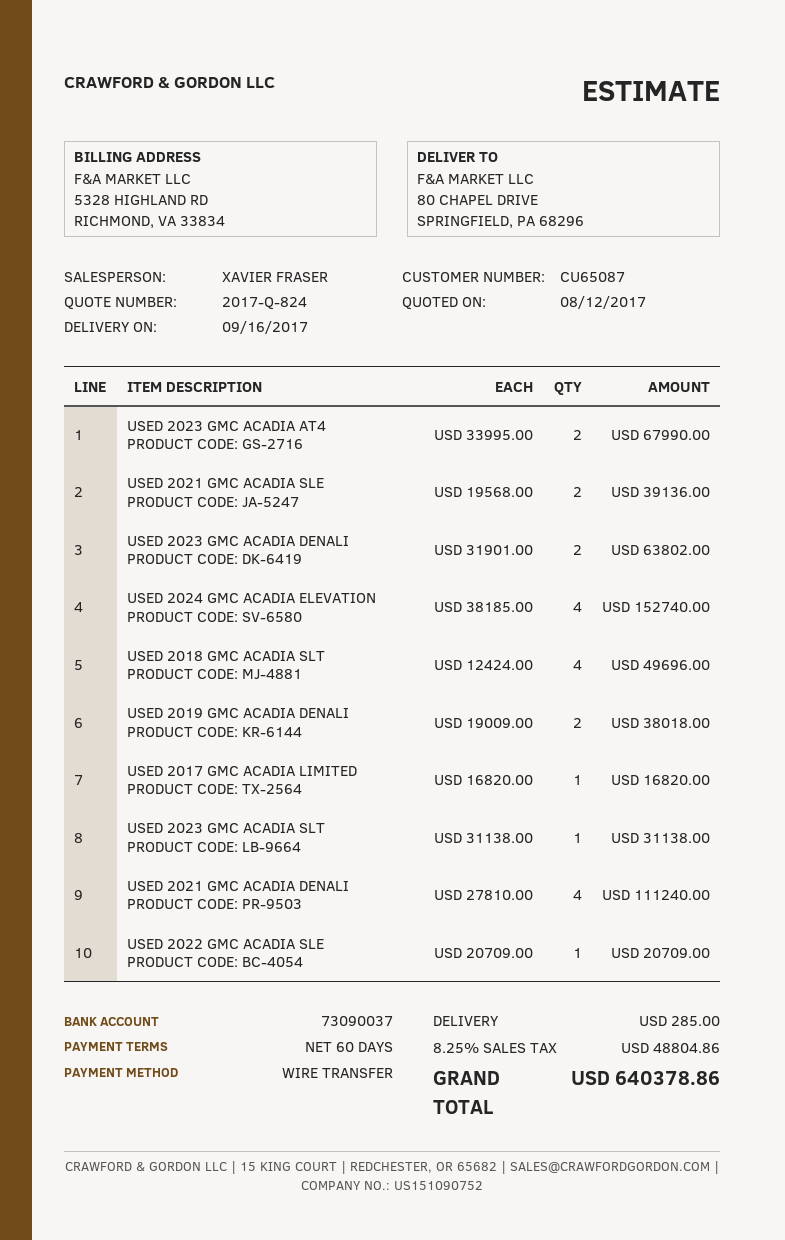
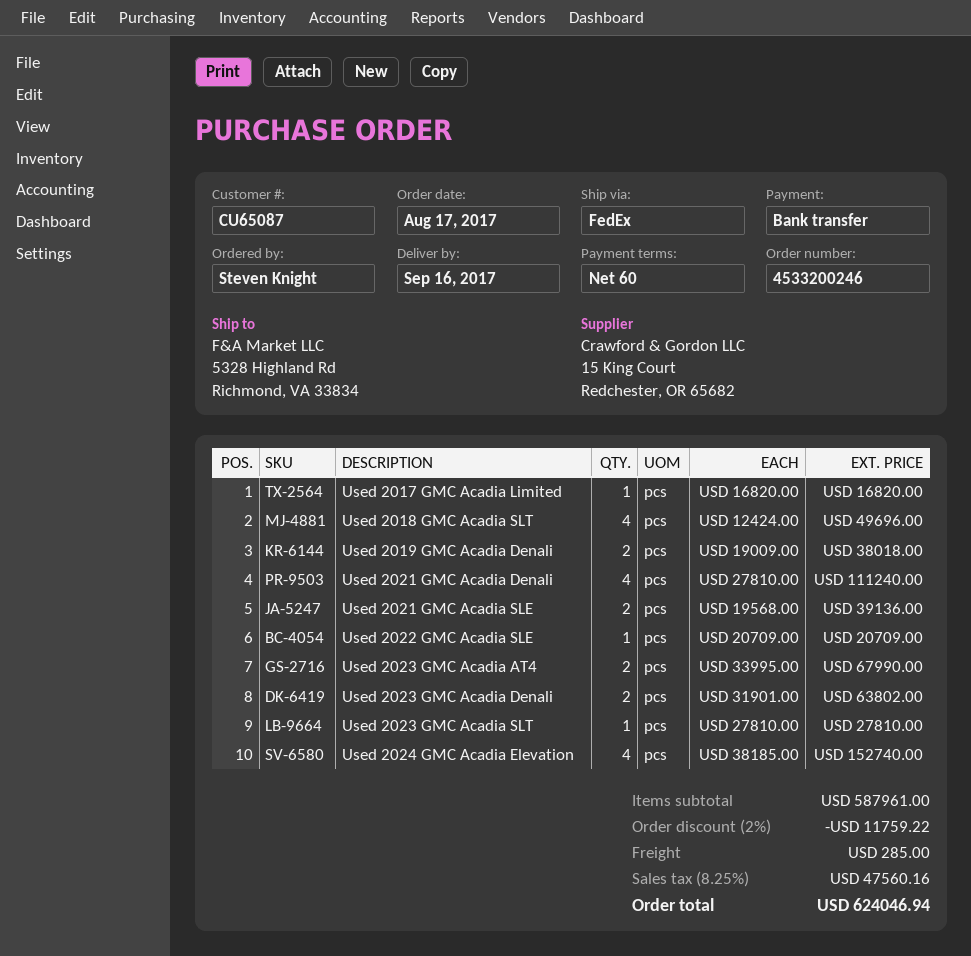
ship to: 80 CHAPEL DRIVE, SPRINGFIELD, PA 68296 -> 5328 Highland Rd, Richmond, VA 33834
USED 2023 GMC ACADIA SLT: 1 x 31138.00 = 31138.00 -> 1 x 27810.00 = 27810.00
discount: none -> 2% = 11759.22
tax: 8.25% = 48804.86 -> 8.25% = 47560.16
total: 640378.86 -> 624046.94

